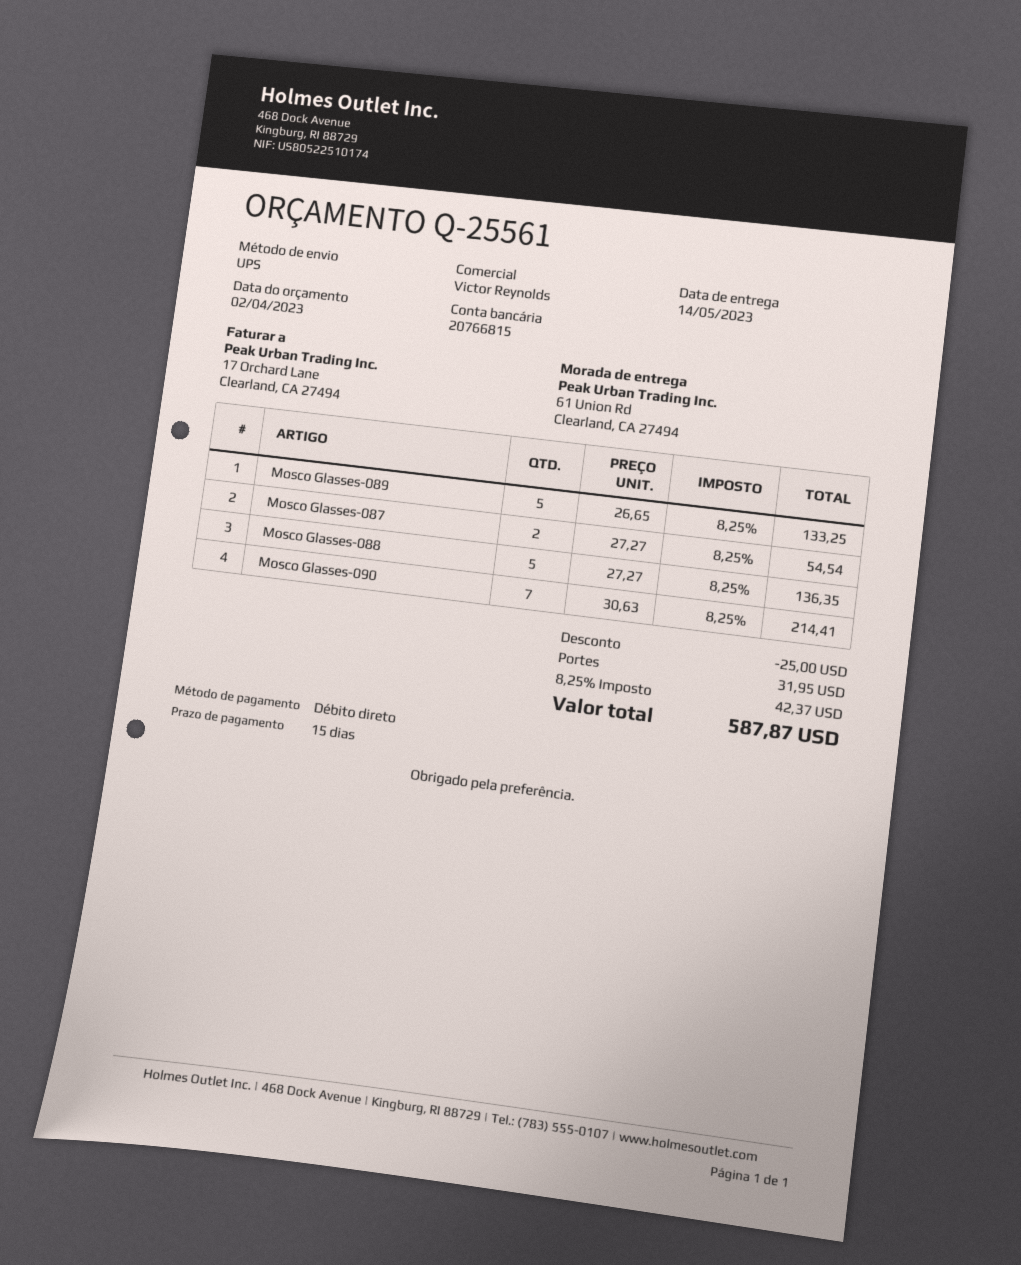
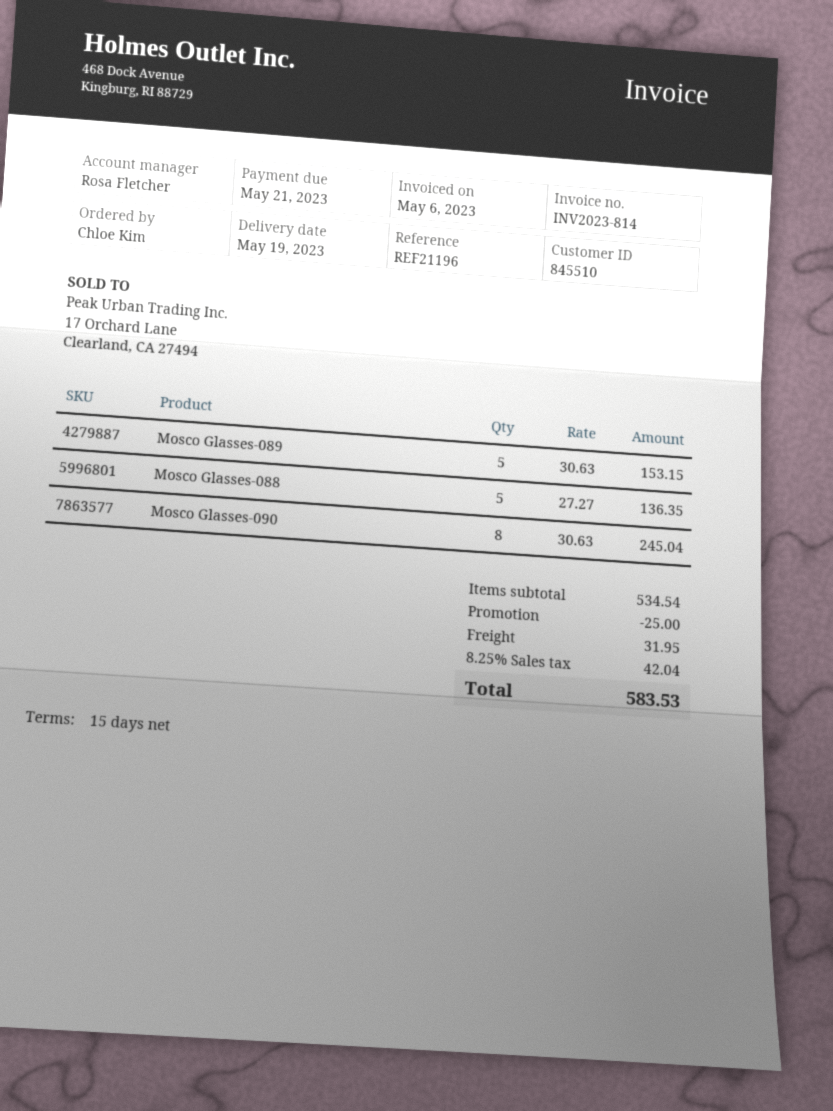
delivery date: 2023-05-14 -> 2023-05-19
sales rep: Victor Reynolds -> Rosa Fletcher
Mosco Glasses-089: 5 x 26.65 = 133.25 -> 5 x 30.63 = 153.15
Mosco Glasses-087: 2 x 27.27 = 54.54 -> none
Mosco Glasses-090: 7 x 30.63 = 214.41 -> 8 x 30.63 = 245.04
tax: 8.25% = 42.37 -> 8.25% = 42.04
total: 587.87 -> 583.53

